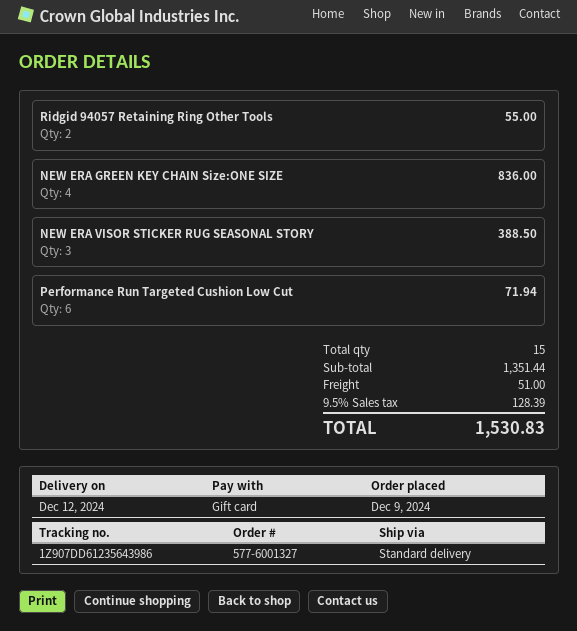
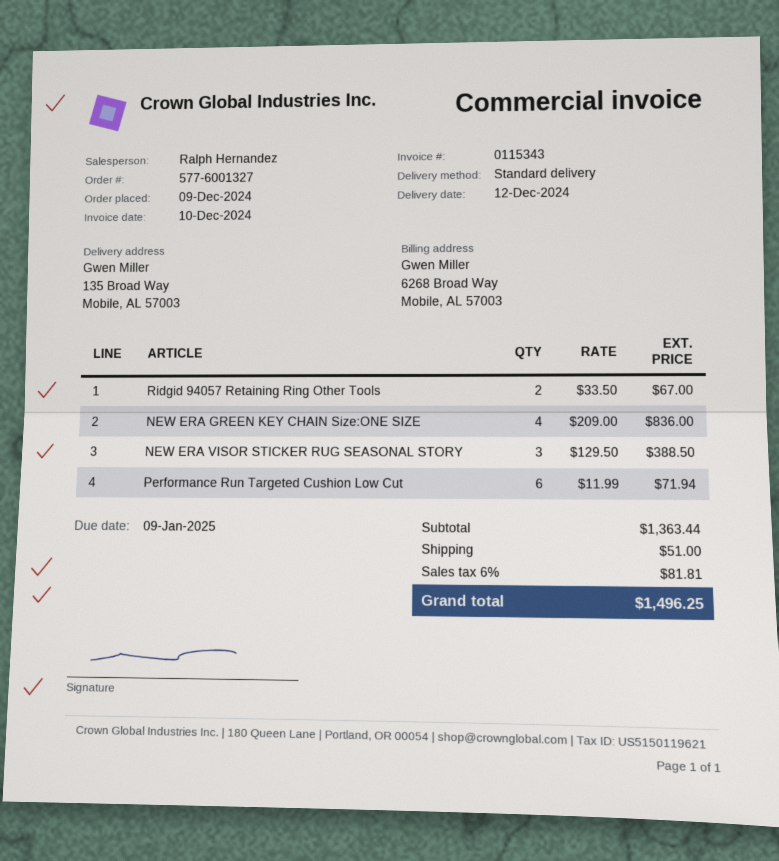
Ridgid 94057 Retaining Ring Other Tools: 2 for 55.00 -> 2 for 67.00
subtotal: 1351.44 -> 1363.44
tax: 9.5% = 128.39 -> 6% = 81.81
total: 1530.83 -> 1496.25

